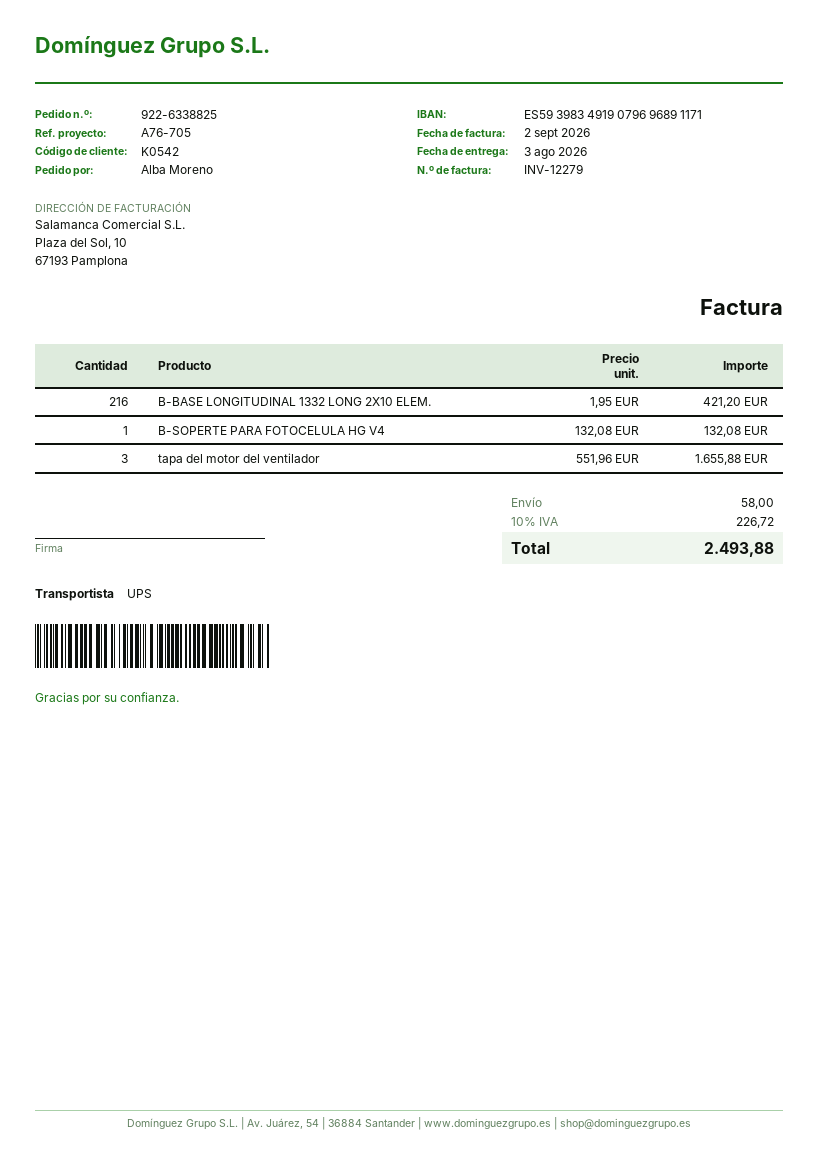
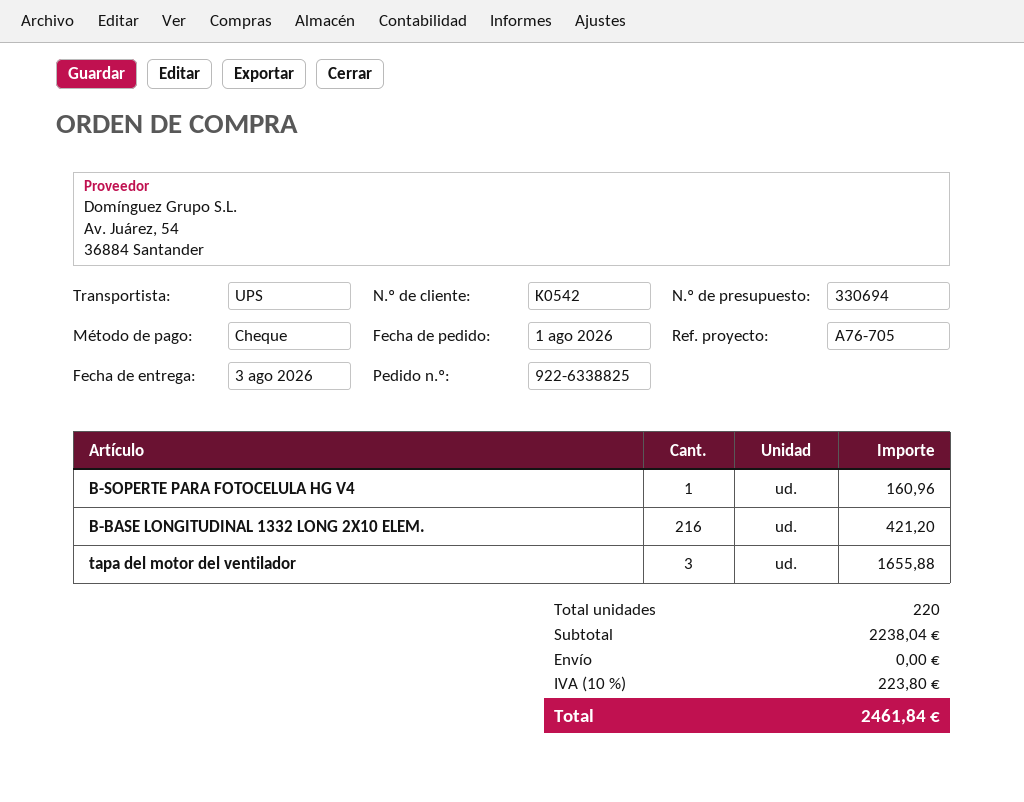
B-SOPERTE PARA FOTOCELULA HG V4: 1 for 132.08 -> 1 for 160.96
shipping: 58.00 -> 0.00
tax: 10% = 226.72 -> 10% = 223.80
total: 2493.88 -> 2461.84

